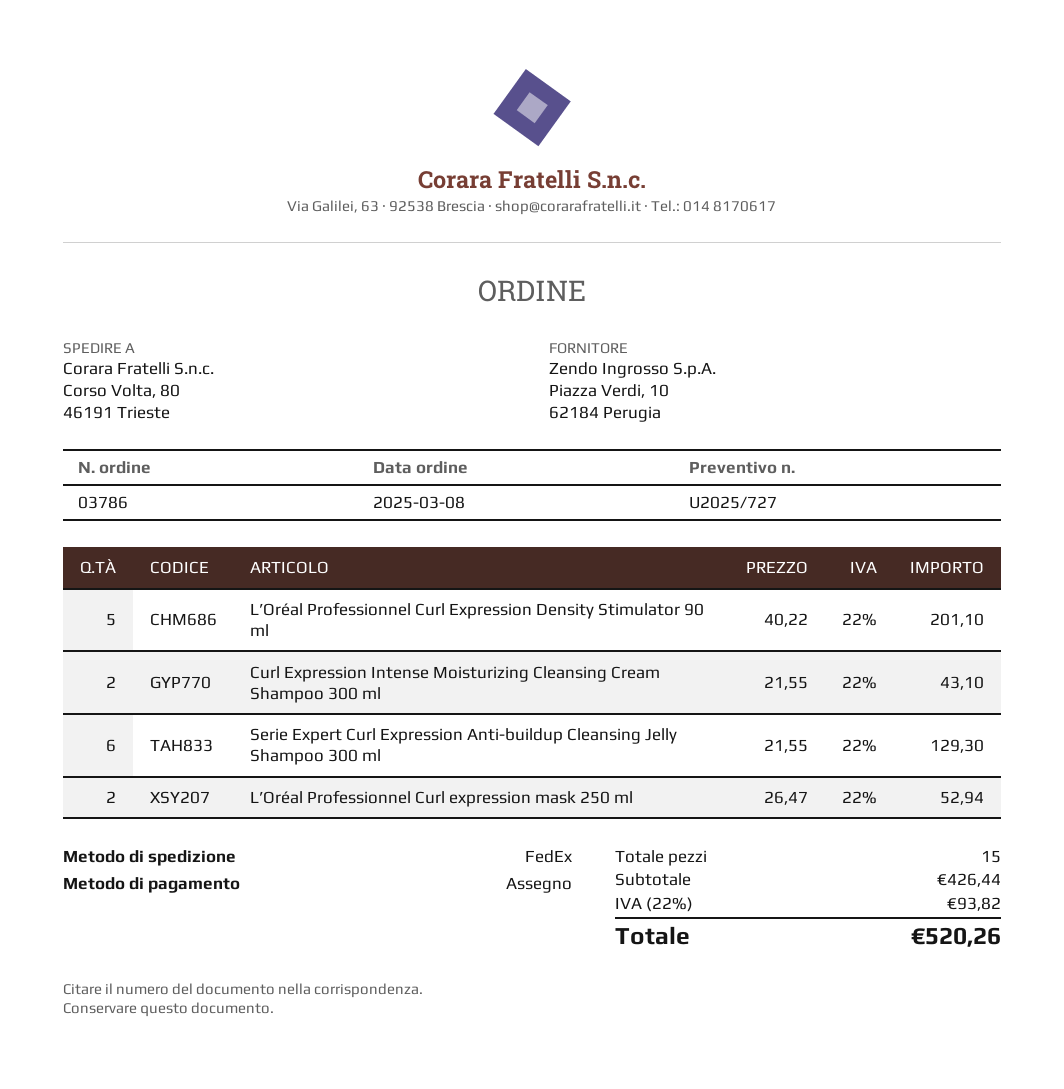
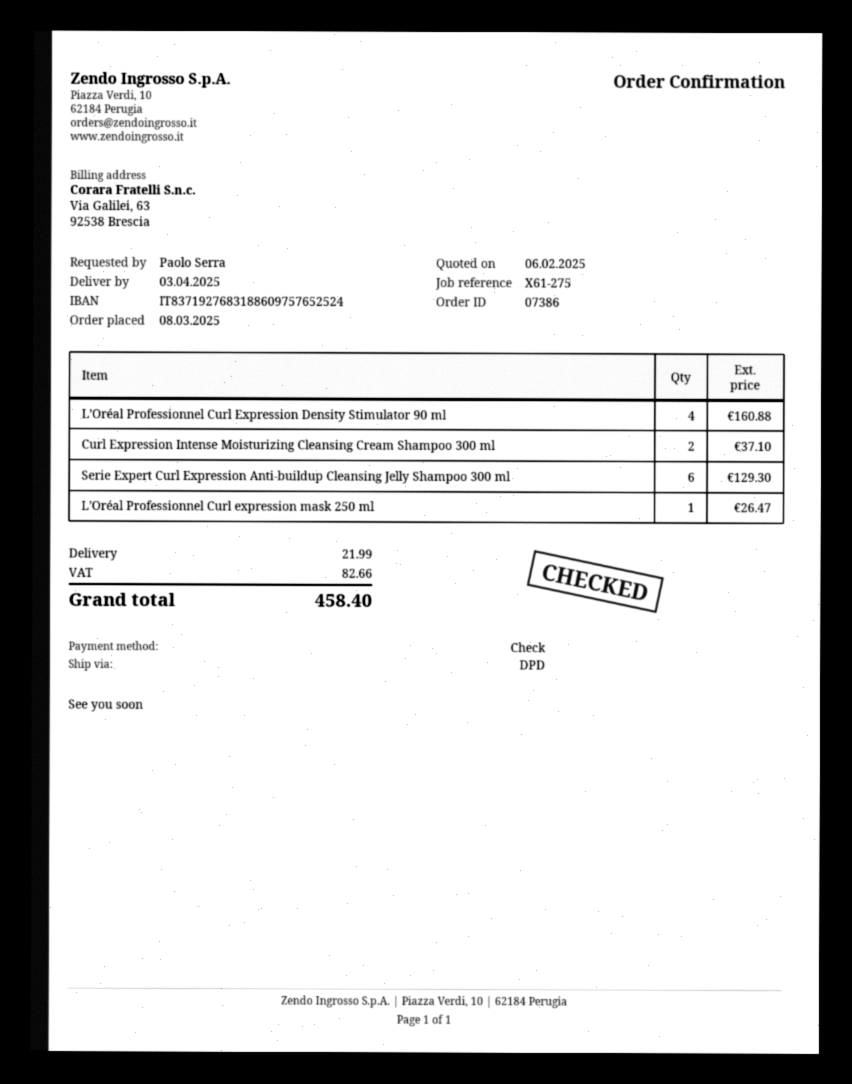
order number: 03786 -> 07386
shipping method: FedEx -> DPD
L’Oréal Professionnel Curl Expression Density Stimulator 90 ml: 5 for 201.10 -> 4 for 160.88
Curl Expression Intense Moisturizing Cleansing Cream Shampoo 300 ml: 2 for 43.10 -> 2 for 37.10
L’Oréal Professionnel Curl expression mask 250 ml: 2 for 52.94 -> 1 for 26.47
shipping: none -> 21.99
tax: 93.82 -> 82.66
total: 520.26 -> 458.40

